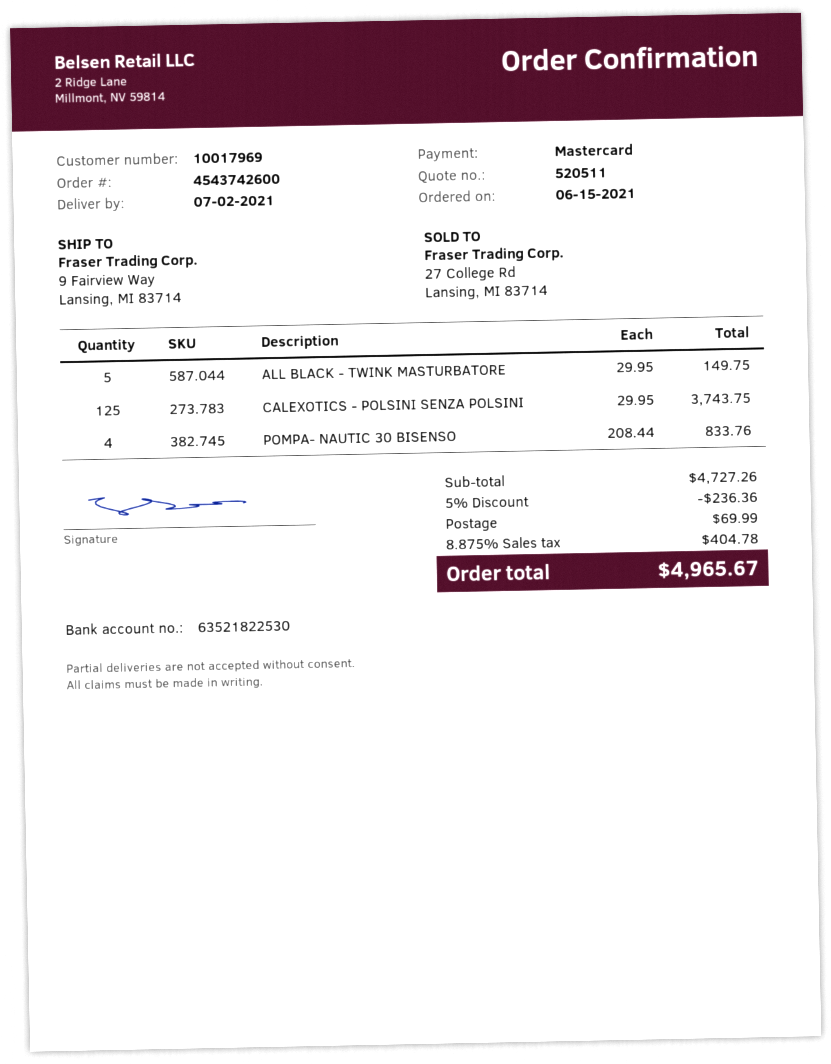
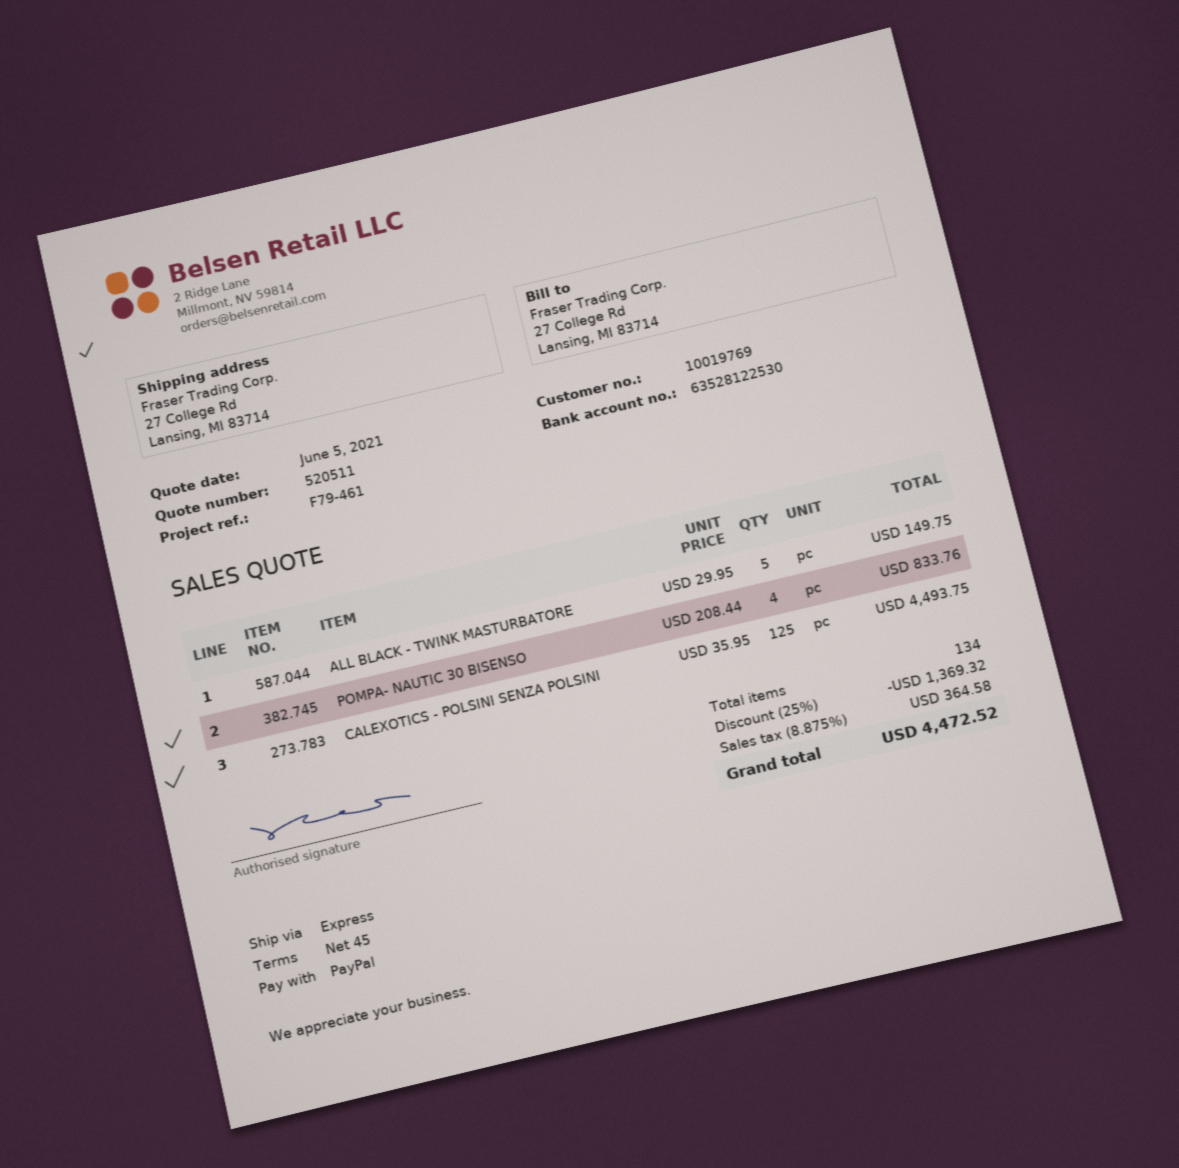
customer number: 10017969 -> 10019769
payment method: Mastercard -> PayPal
bank account: 63521822530 -> 63528122530
ship to: 9 Fairview Way, Lansing, MI 83714 -> 27 College Rd, Lansing, MI 83714
CALEXOTICS - POLSINI SENZA POLSINI: 125 x 29.95 = 3743.75 -> 125 x 35.95 = 4493.75
discount: 5% = 236.36 -> 25% = 1369.32
shipping: 69.99 -> none
tax: 8.875% = 404.78 -> 8.875% = 364.58
total: 4965.67 -> 4472.52

